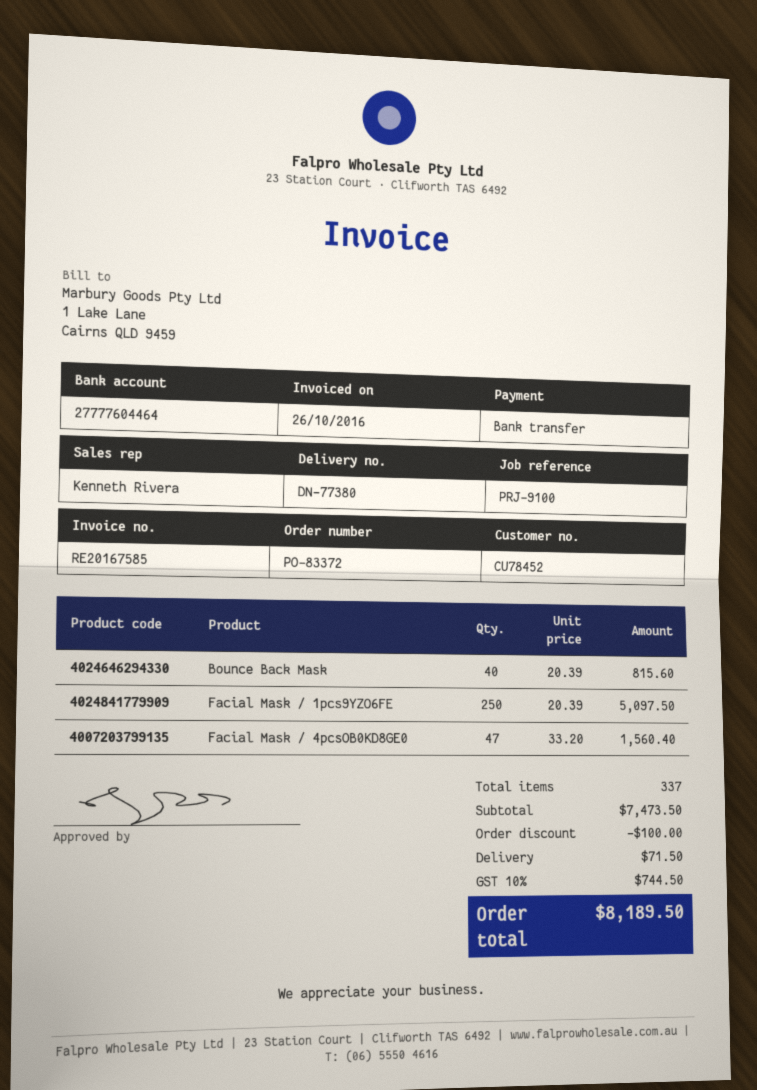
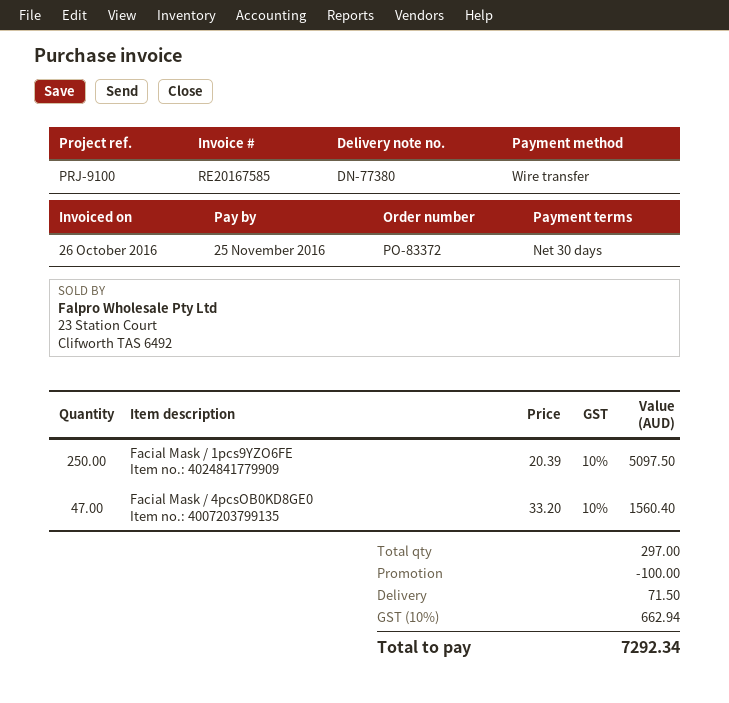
Bounce Back Mask: 40 x 20.39 = 815.60 -> none
total quantity: 337 -> 297
tax: 10% = 744.50 -> 10% = 662.94
total: 8189.50 -> 7292.34

